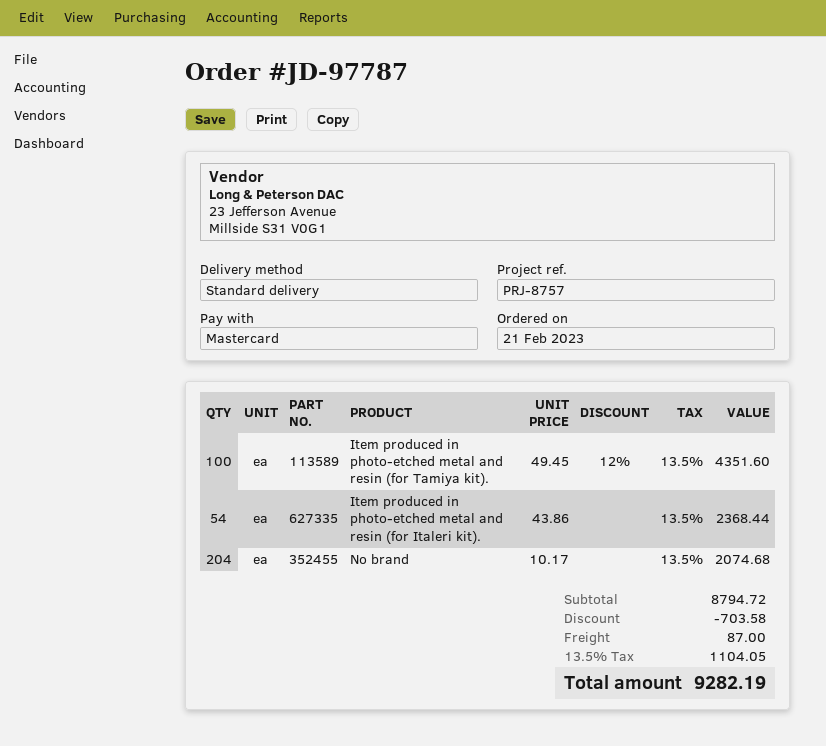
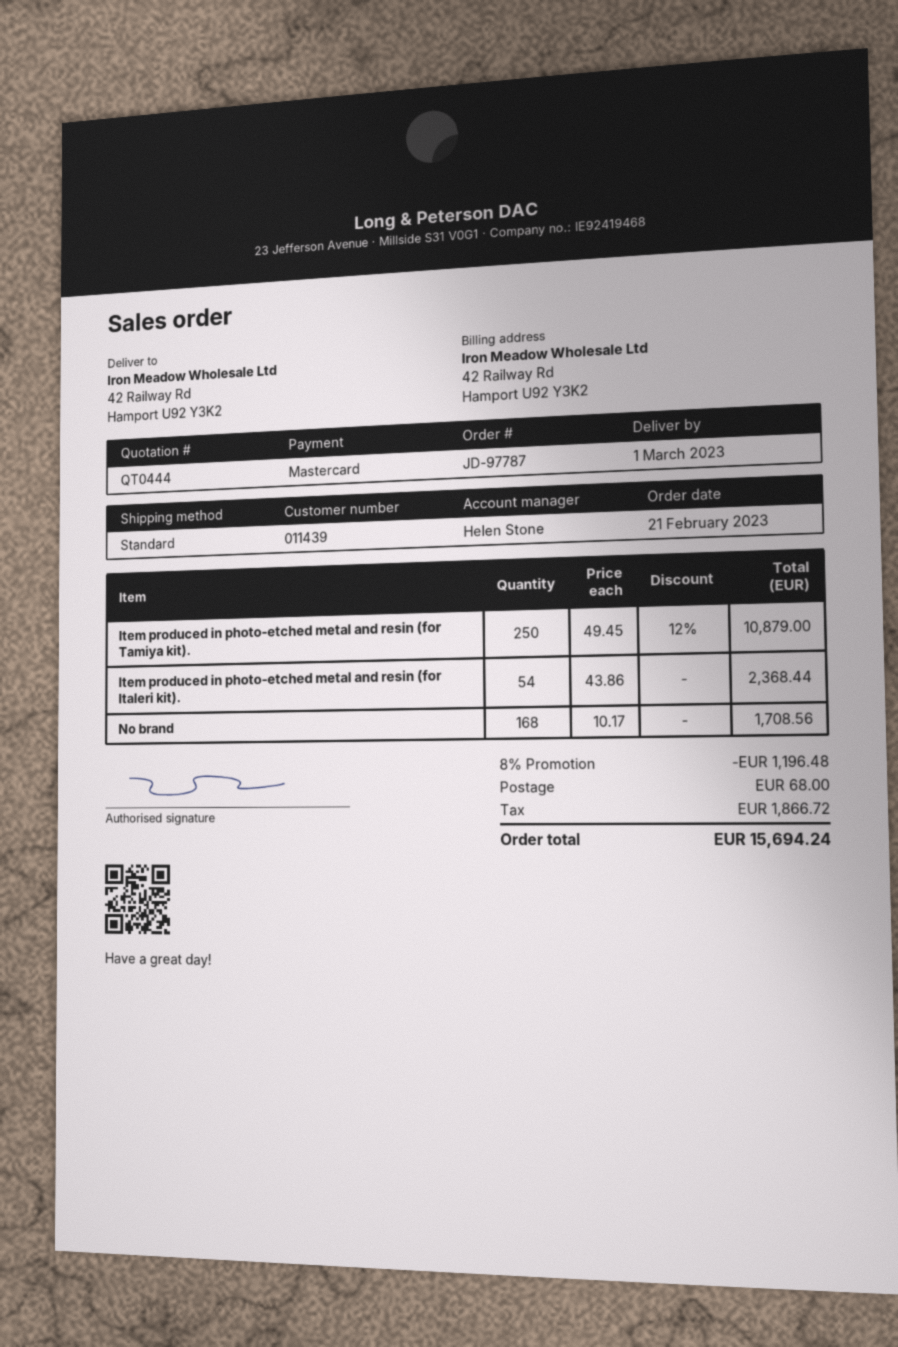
Item produced in photo-etched metal and resin (for Tamiya kit).: 100 x 49.45 - 12% = 4351.60 -> 250 x 49.45 - 12% = 10879.00
No brand: 204 x 10.17 = 2074.68 -> 168 x 10.17 = 1708.56
discount: 703.58 -> 1196.48
shipping: 87.00 -> 68.00
tax: 1104.05 -> 1866.72
total: 9282.19 -> 15694.24

